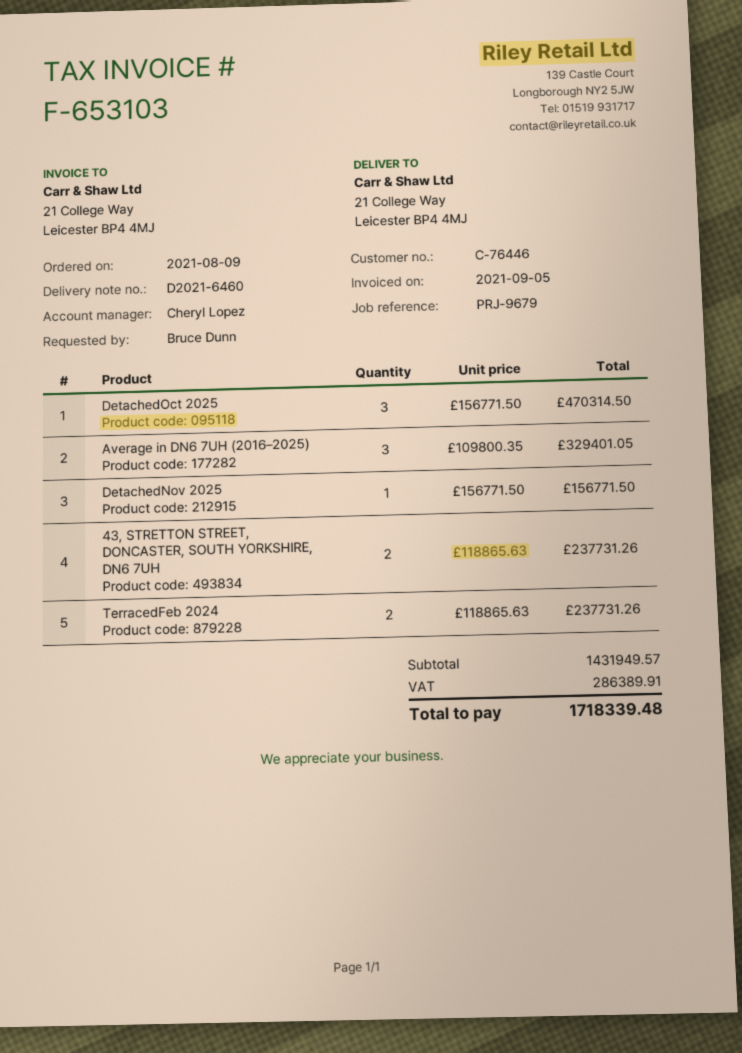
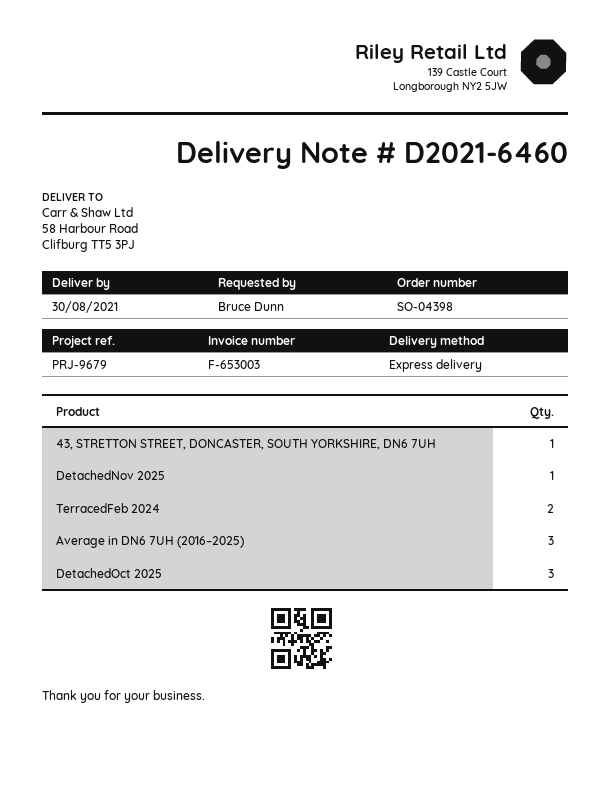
invoice number: F-653103 -> F-653003
ship to: 21 College Way, Leicester BP4 4MJ -> 58 Harbour Road, Clifburg TT5 3PJ
43, STRETTON STREET, DONCASTER, SOUTH YORKSHIRE, DN6 7UH: 2 -> 1

